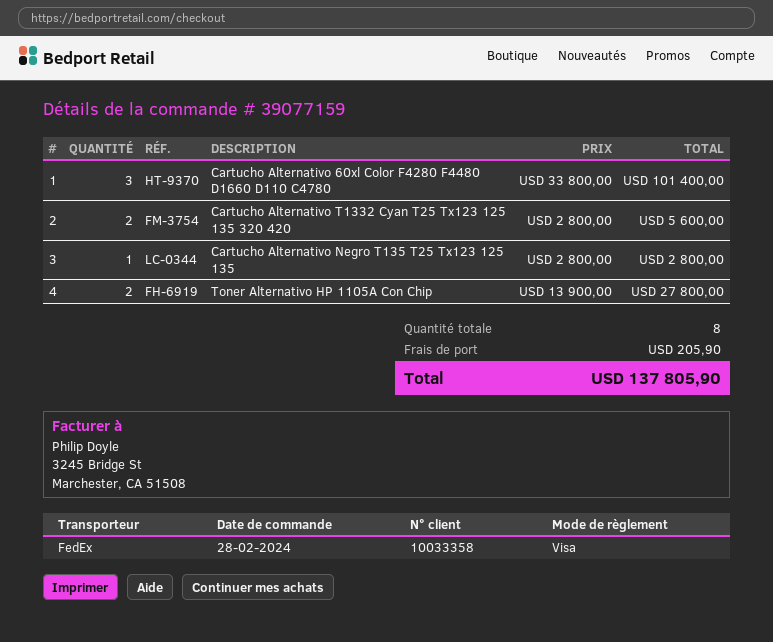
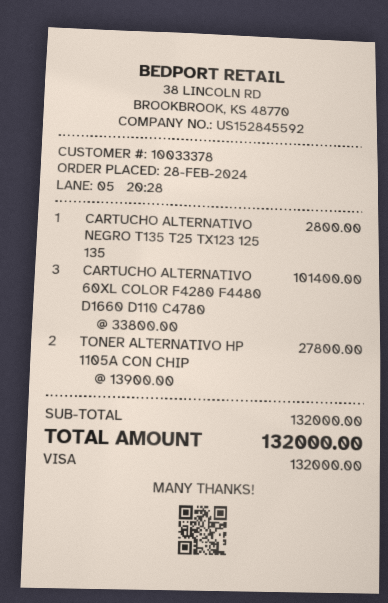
customer number: 10033358 -> 10033378
Cartucho Alternativo T1332 Cyan T25 Tx123 125 135 320 420: 2 x 2800.00 = 5600.00 -> none
shipping: 205.90 -> none
total: 137805.90 -> 132000.00

